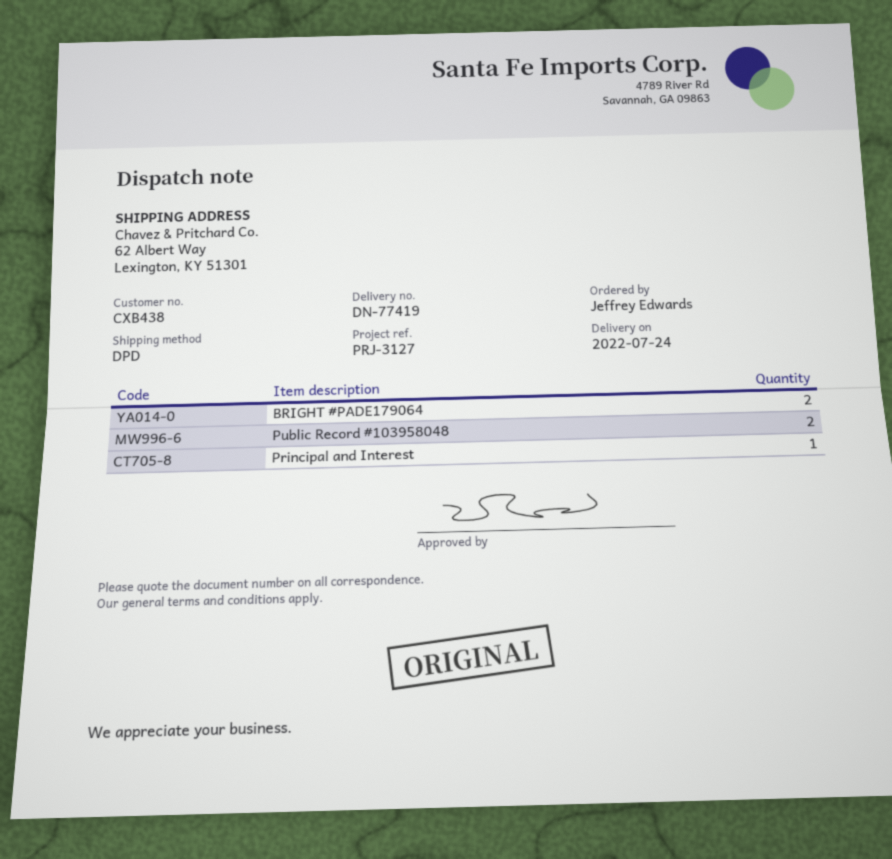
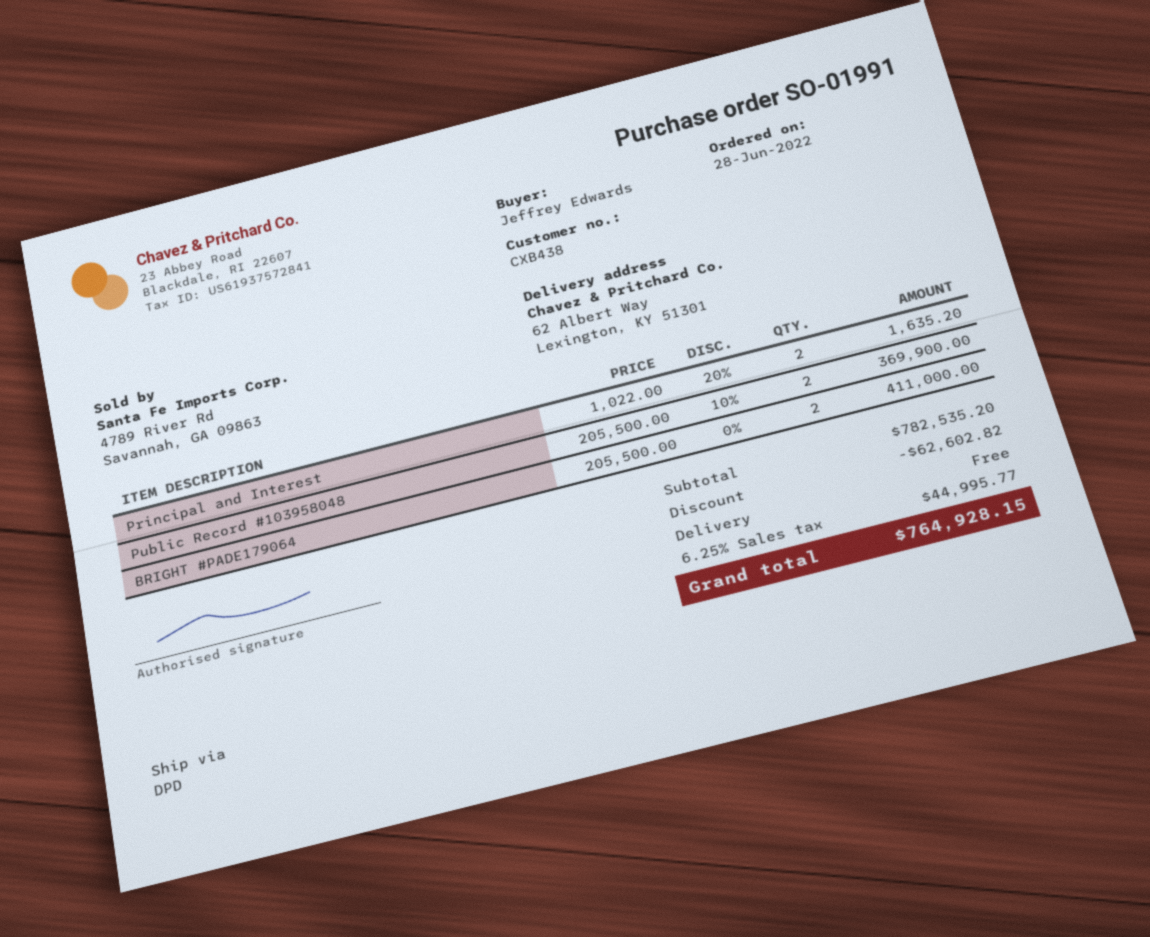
Principal and Interest: 1 -> 2

